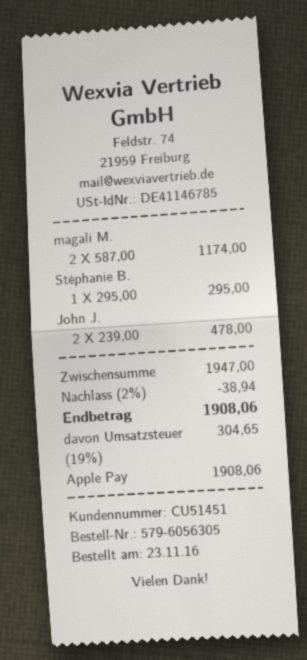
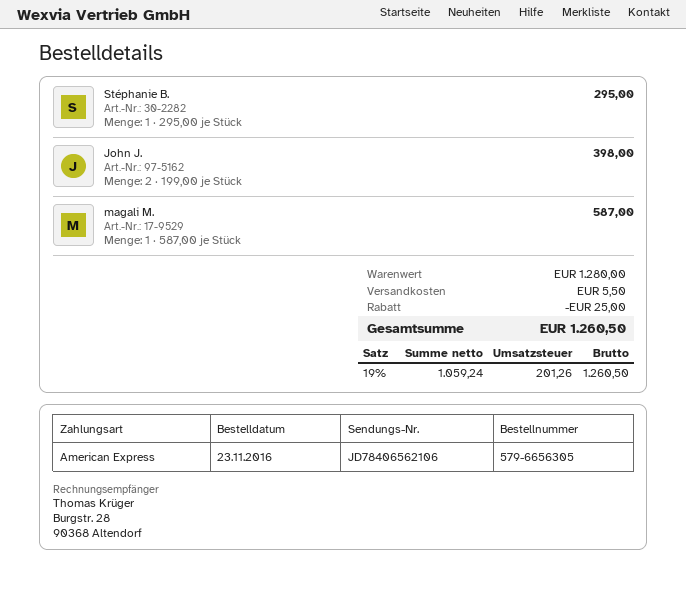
order number: 579-6056305 -> 579-6656305
payment method: Apple Pay -> American Express
magali M.: 2 x 587.00 = 1174.00 -> 1 x 587.00 = 587.00
John J.: 2 x 239.00 = 478.00 -> 2 x 199.00 = 398.00
subtotal: 1947.00 -> 1280.00
discount: 38.94 -> 25.00
shipping: none -> 5.50
tax: 19% = 304.65 -> 19% = 201.26
total: 1908.06 -> 1260.50

